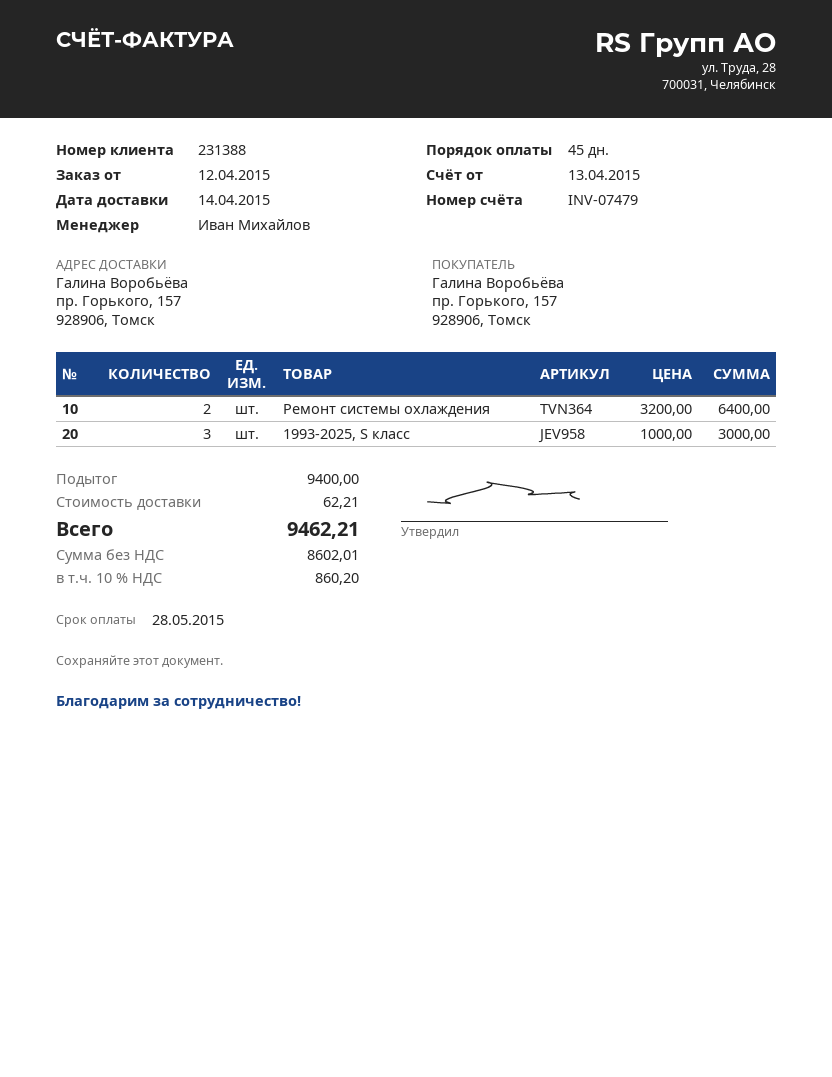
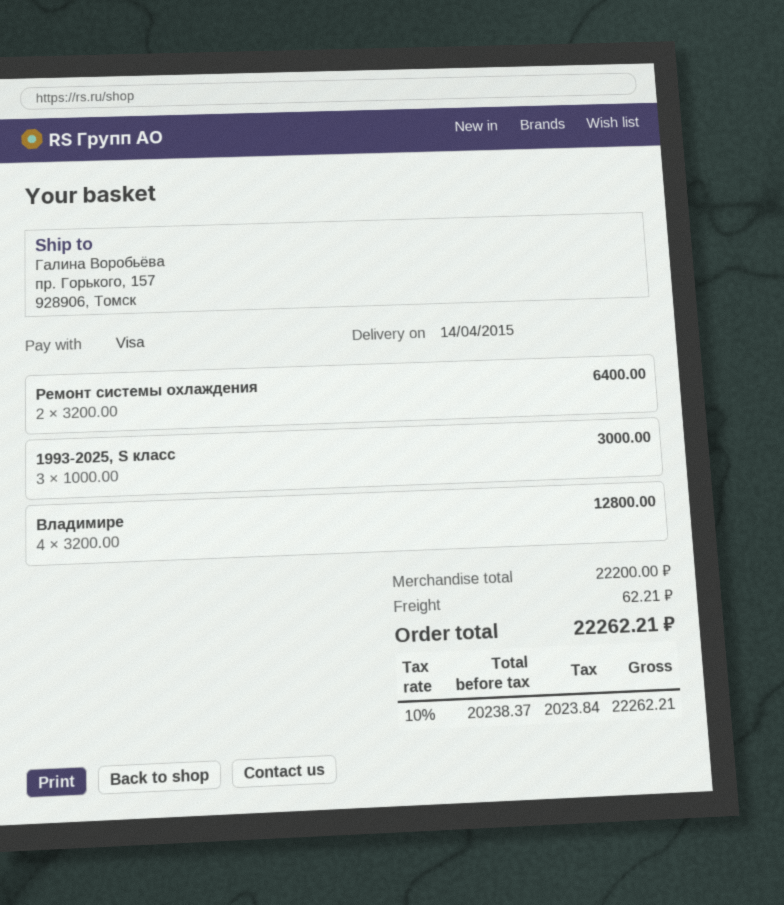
Владимире: none -> 4 x 3200.00 = 12800.00
subtotal: 9400.00 -> 22200.00
net: 8602.01 -> 20238.37
tax: 10% = 860.20 -> 10% = 2023.84
total: 9462.21 -> 22262.21

